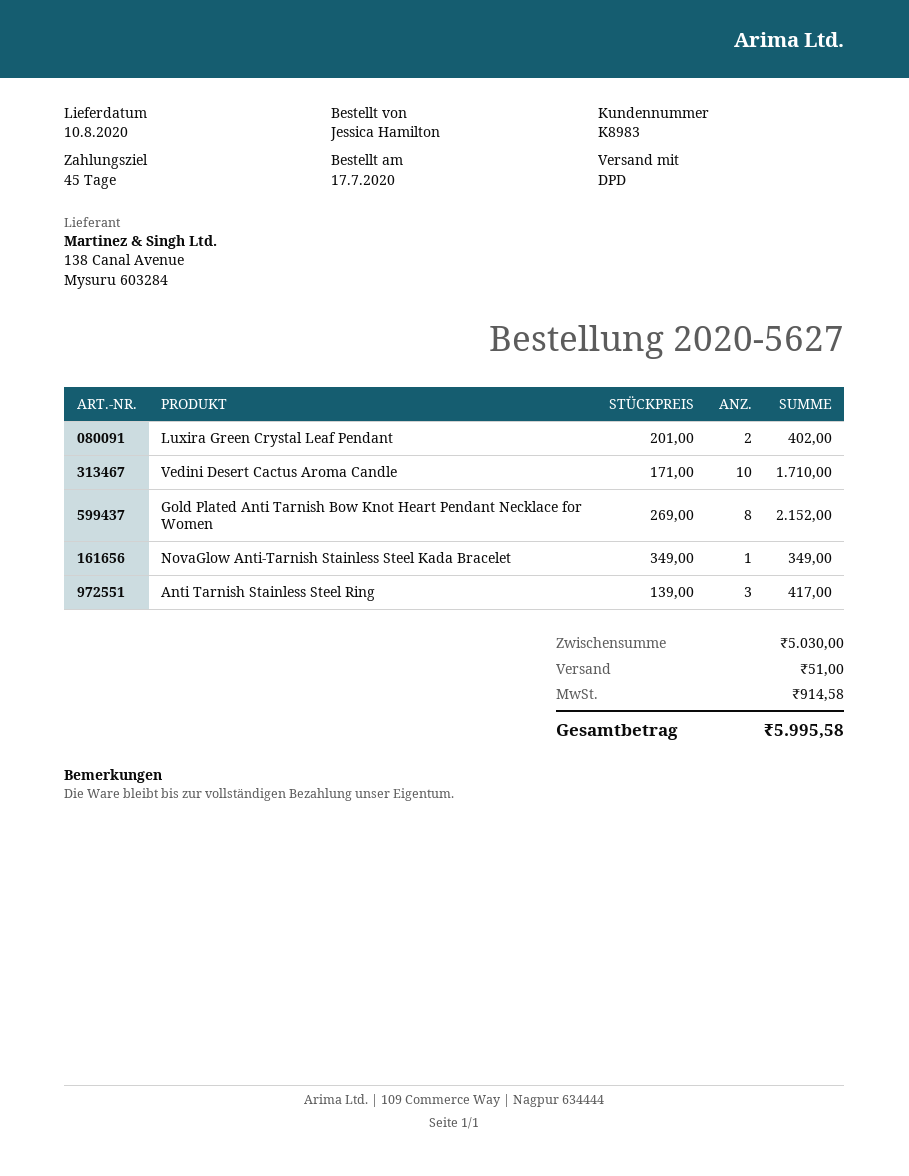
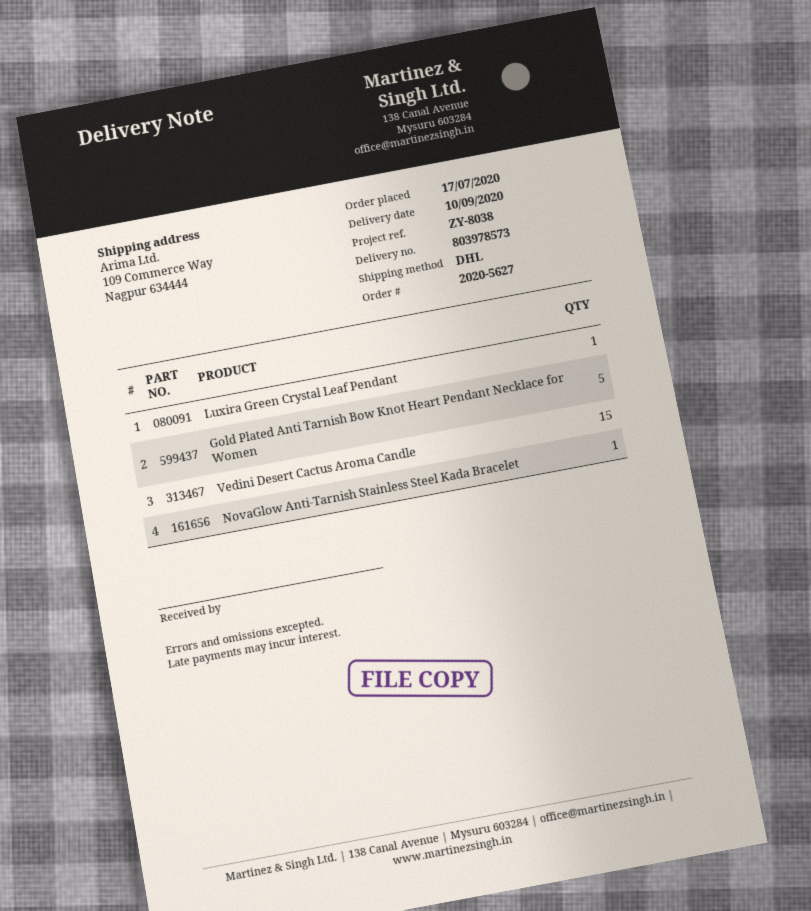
delivery date: 2020-08-10 -> 2020-09-10
shipping method: DPD -> DHL
Luxira Green Crystal Leaf Pendant: 2 -> 1
Vedini Desert Cactus Aroma Candle: 10 -> 15
Gold Plated Anti Tarnish Bow Knot Heart Pendant Necklace for Women: 8 -> 5
Anti Tarnish Stainless Steel Ring: 3 -> none

